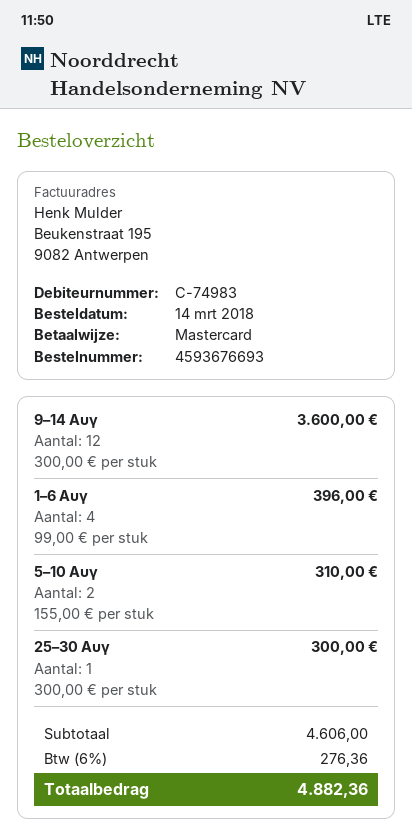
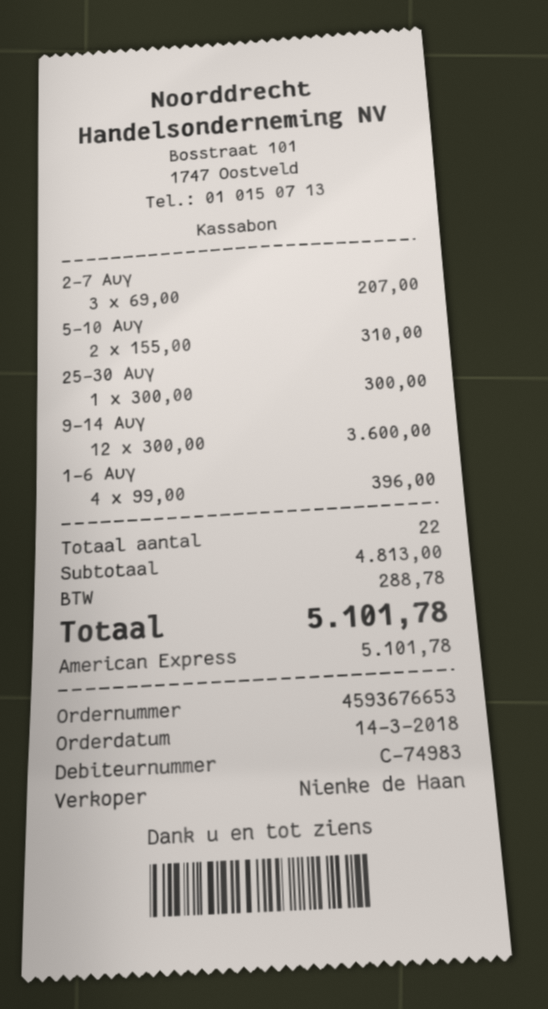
order number: 4593676693 -> 4593676653
payment method: Mastercard -> American Express
2–7 Αυγ: none -> 3 x 69.00 = 207.00
subtotal: 4606.00 -> 4813.00
tax: 276.36 -> 288.78
total: 4882.36 -> 5101.78

